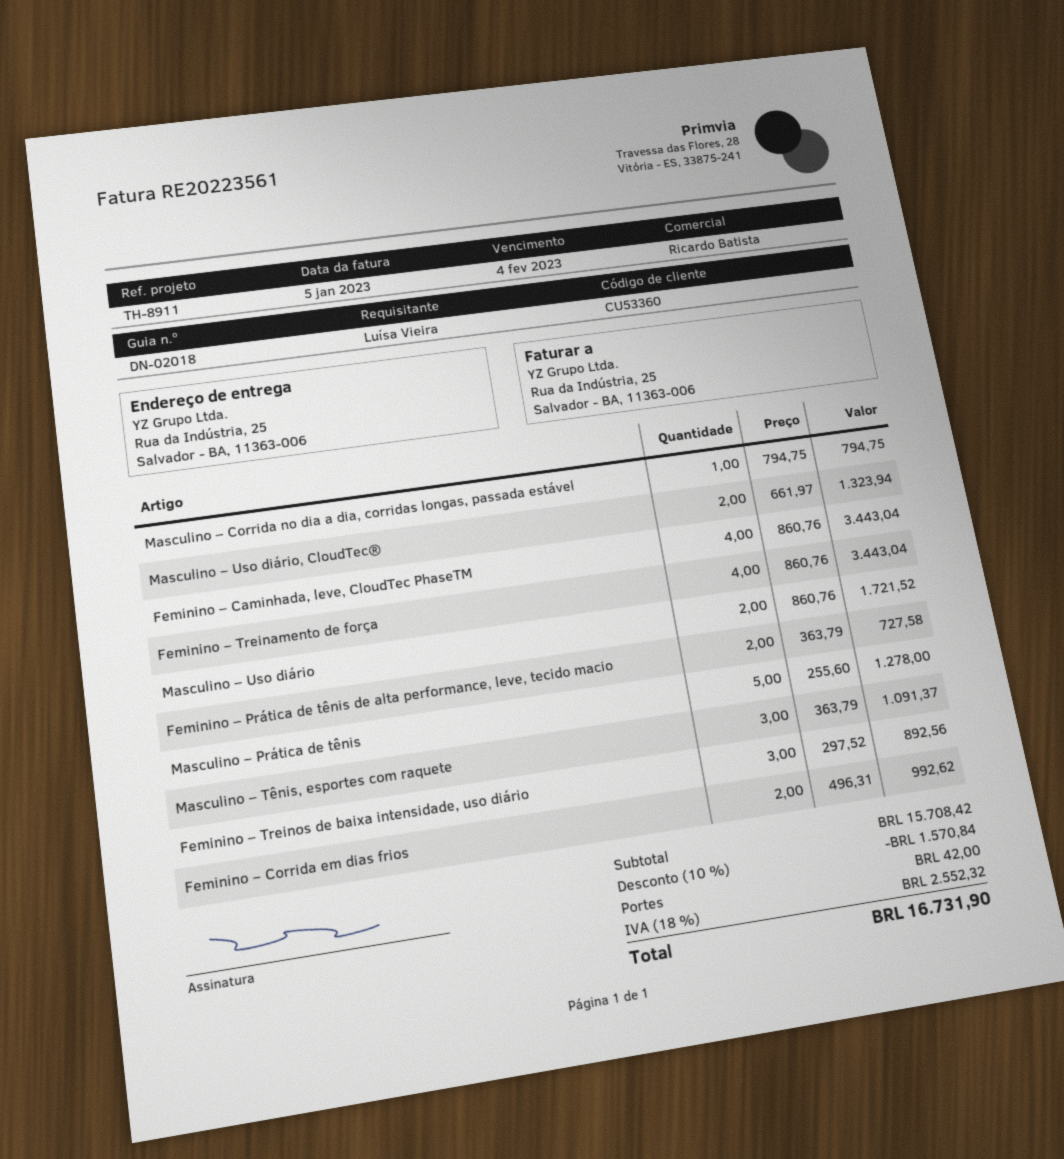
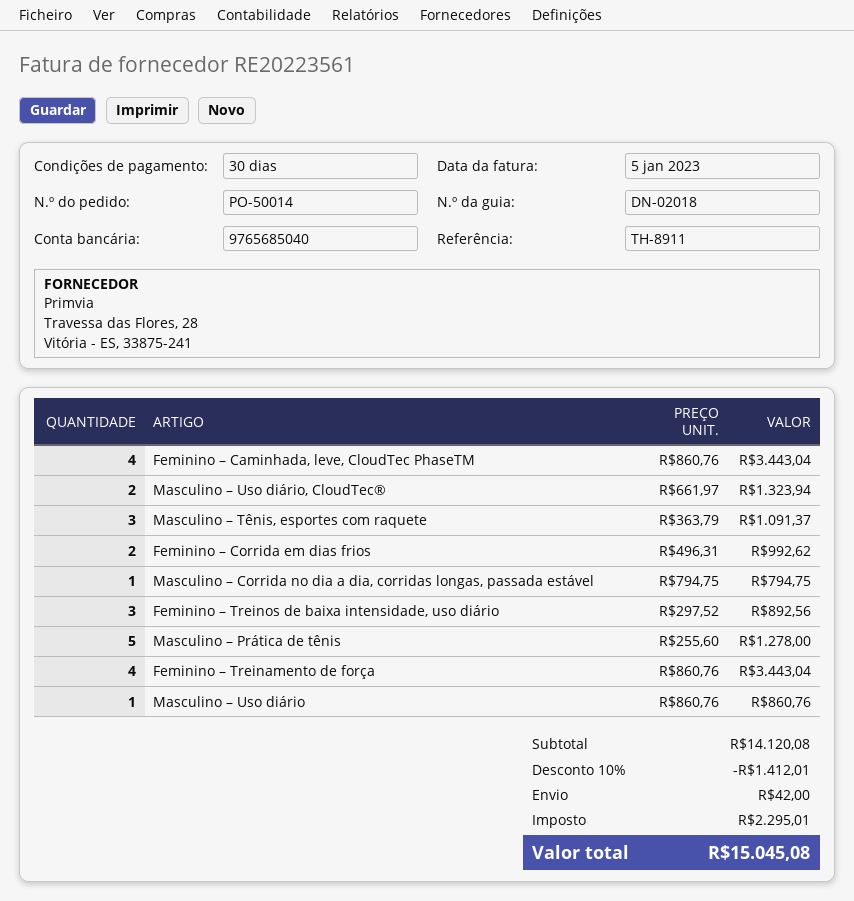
Masculino – Uso diário: 2 x 860.76 = 1721.52 -> 1 x 860.76 = 860.76
Feminino – Prática de tênis de alta performance, leve, tecido macio: 2 x 363.79 = 727.58 -> none
subtotal: 15708.42 -> 14120.08
discount: 10% = 1570.84 -> 10% = 1412.01
tax: 2552.32 -> 2295.01
total: 16731.90 -> 15045.08

